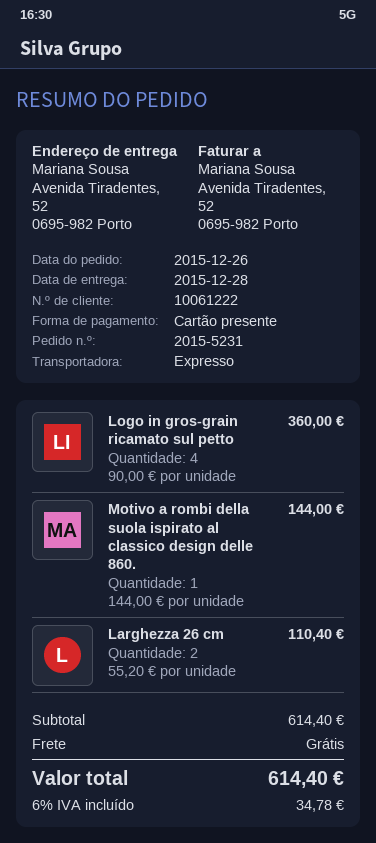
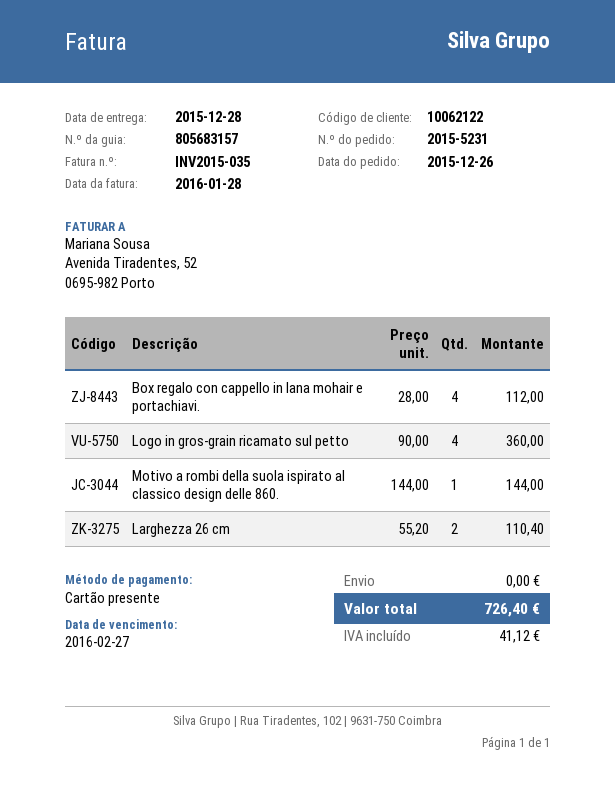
customer number: 10061222 -> 10062122
Box regalo con cappello in lana mohair e portachiavi.: none -> 4 x 28.00 = 112.00
tax: 34.78 -> 41.12
total: 614.40 -> 726.40

